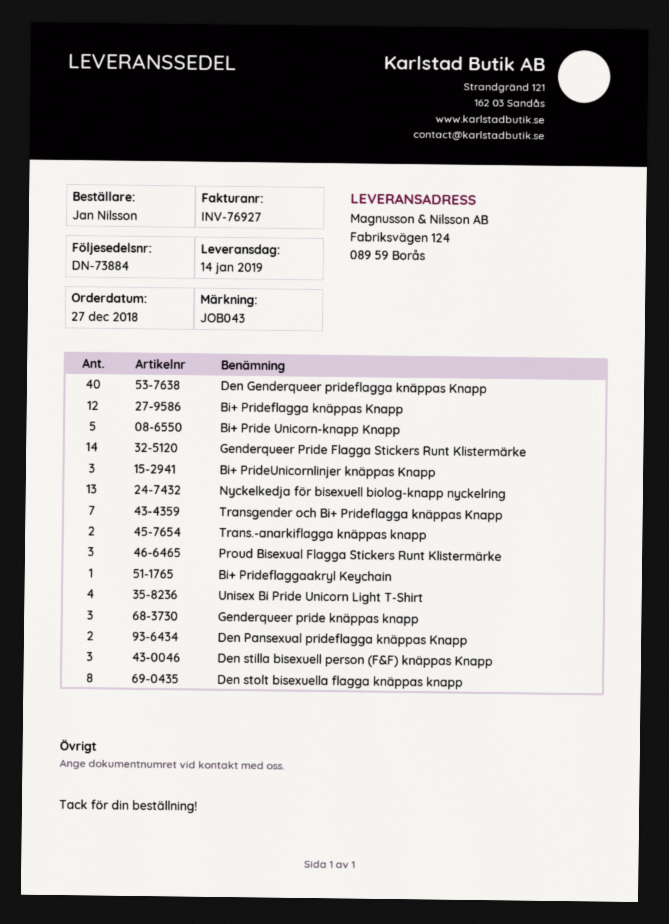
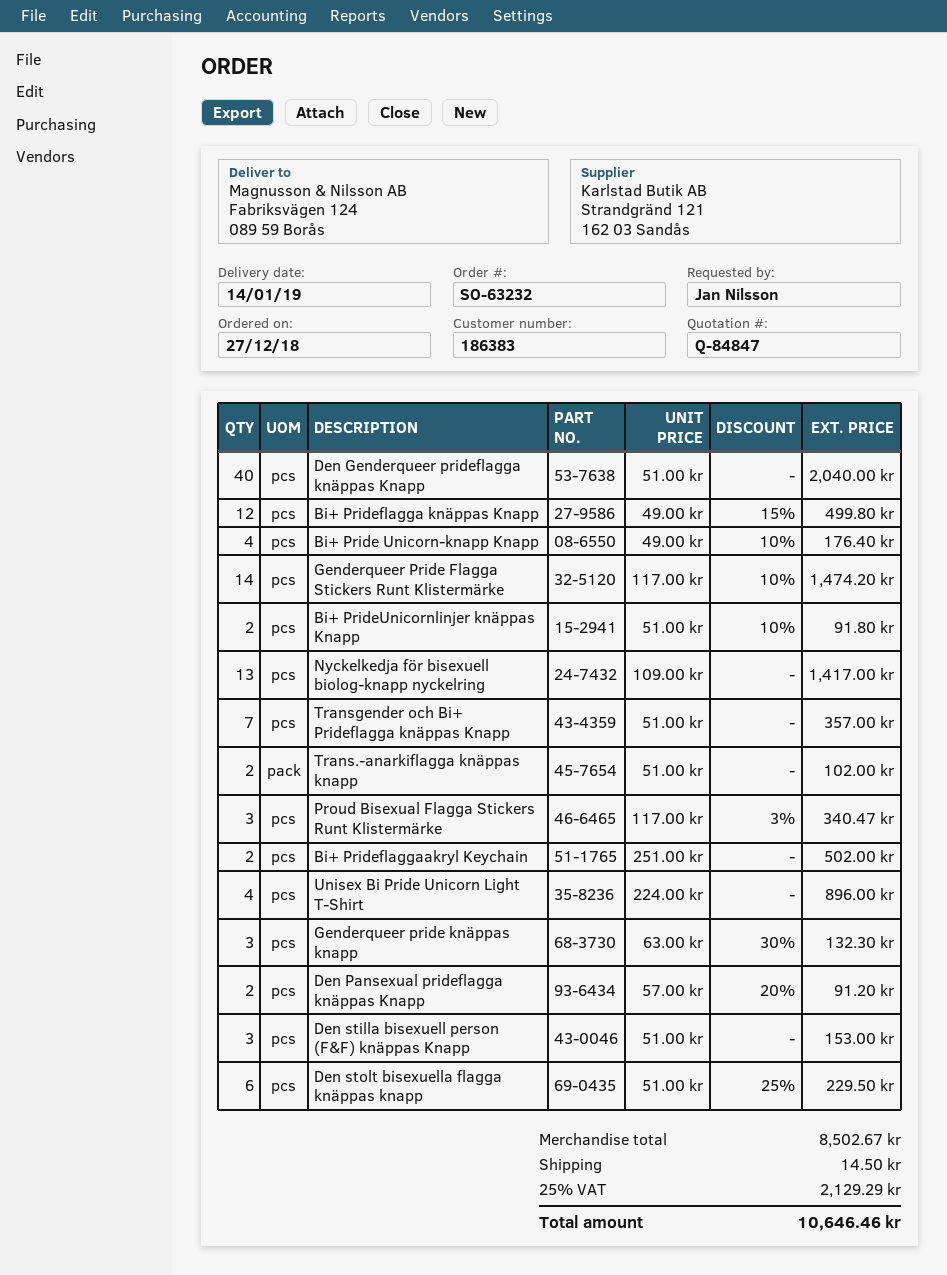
Bi+ Pride Unicorn-knapp Knapp: 5 -> 4
Bi+ PrideUnicornlinjer knäppas Knapp: 3 -> 2
Bi+ Prideflaggaakryl Keychain: 1 -> 2
Den stolt bisexuella flagga knäppas knapp: 8 -> 6

